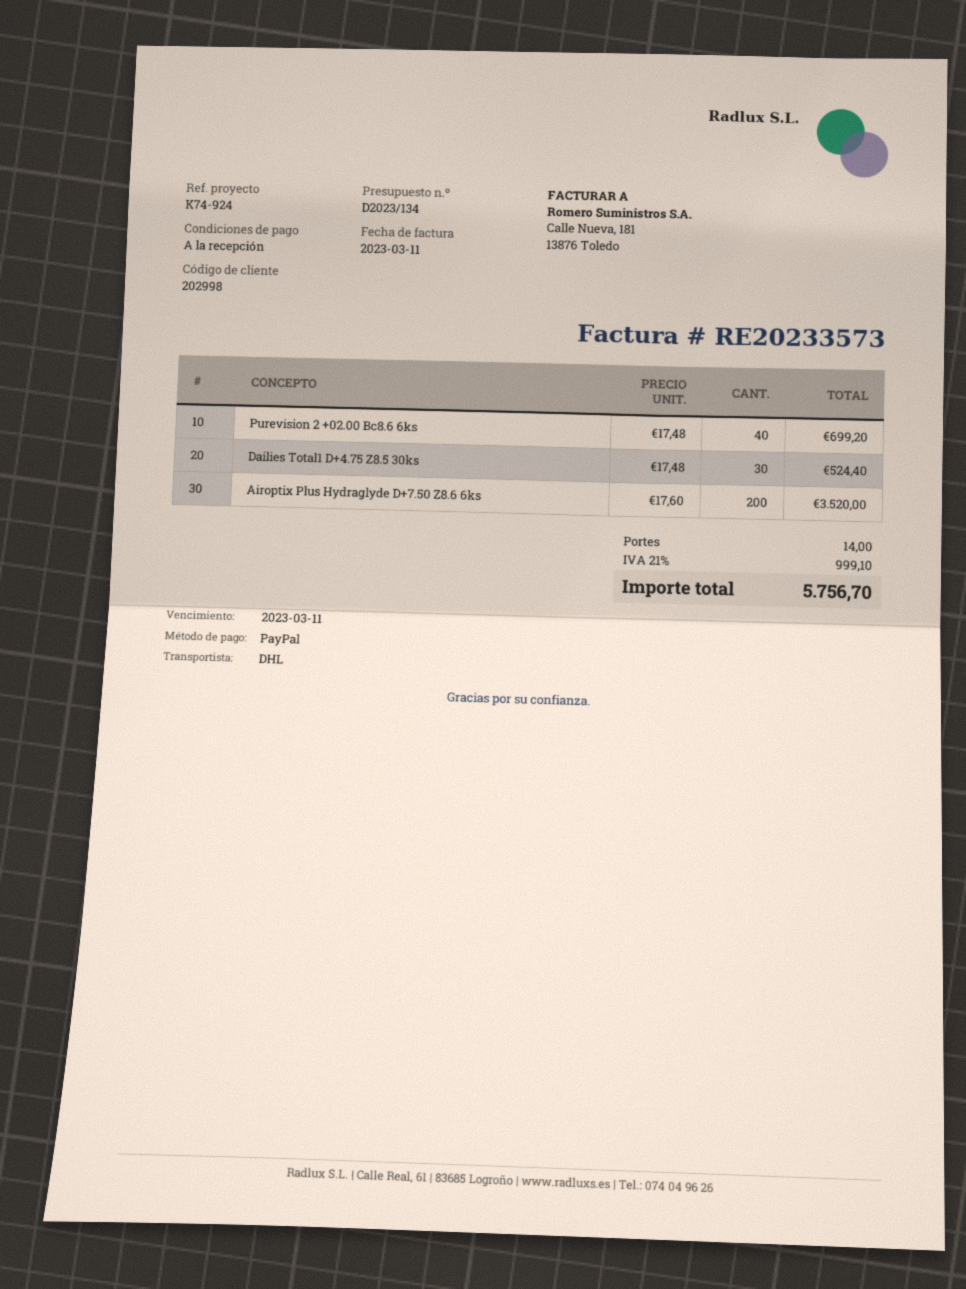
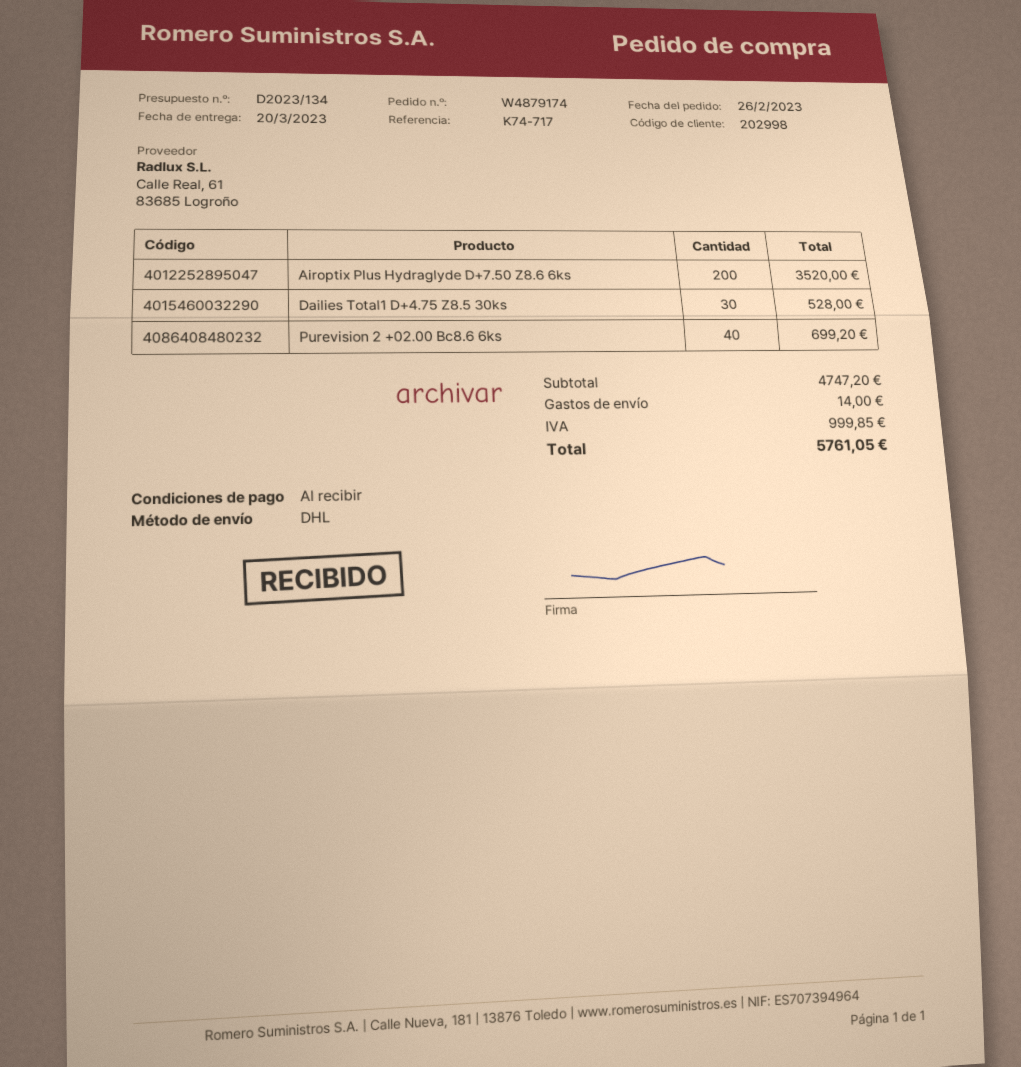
reference: K74-924 -> K74-717
Dailies Total1 D+4.75 Z8.5 30ks: 30 for 524.40 -> 30 for 528.00
tax: 999.10 -> 999.85
total: 5756.70 -> 5761.05

